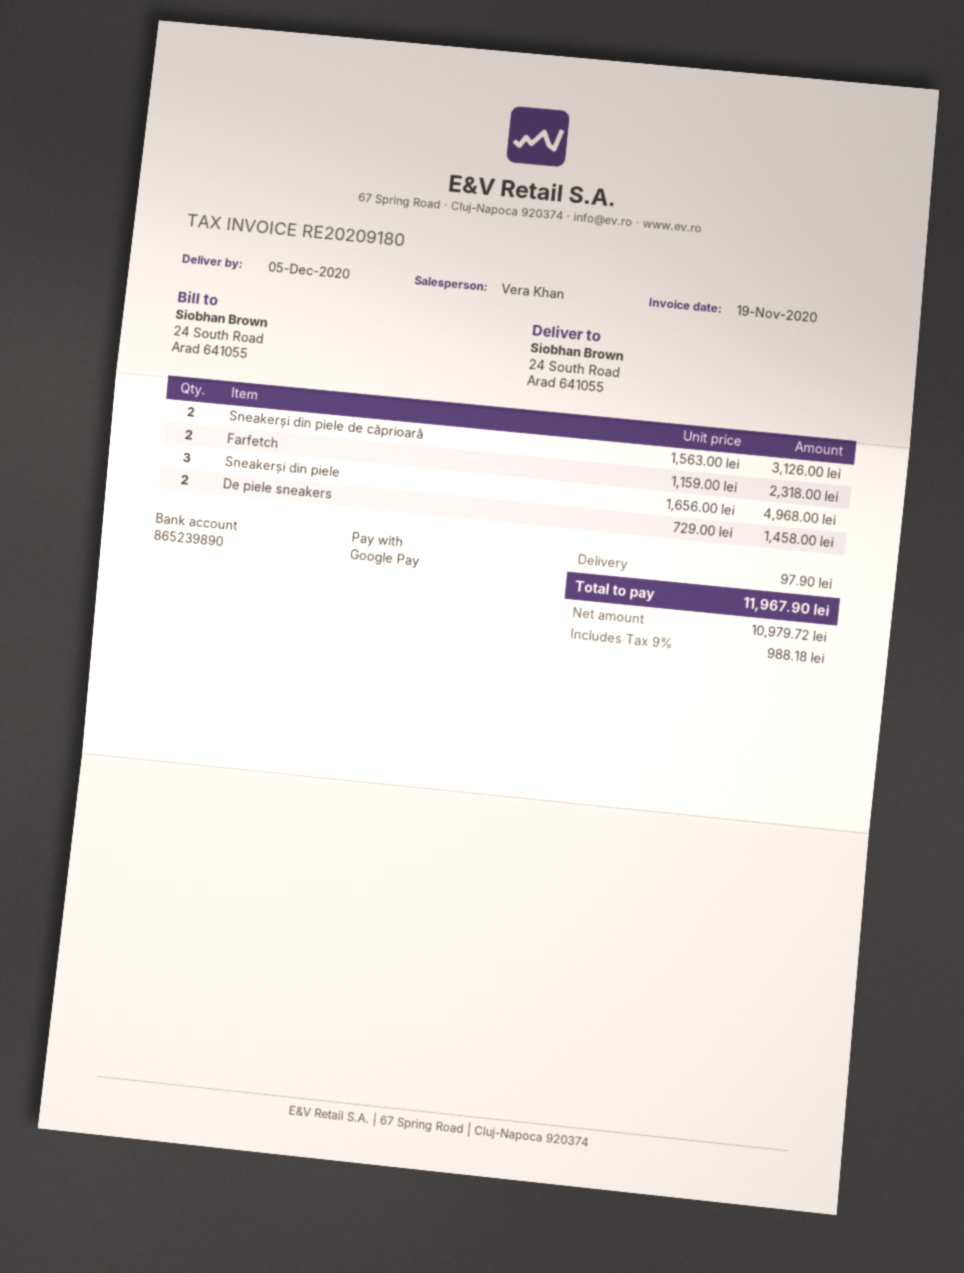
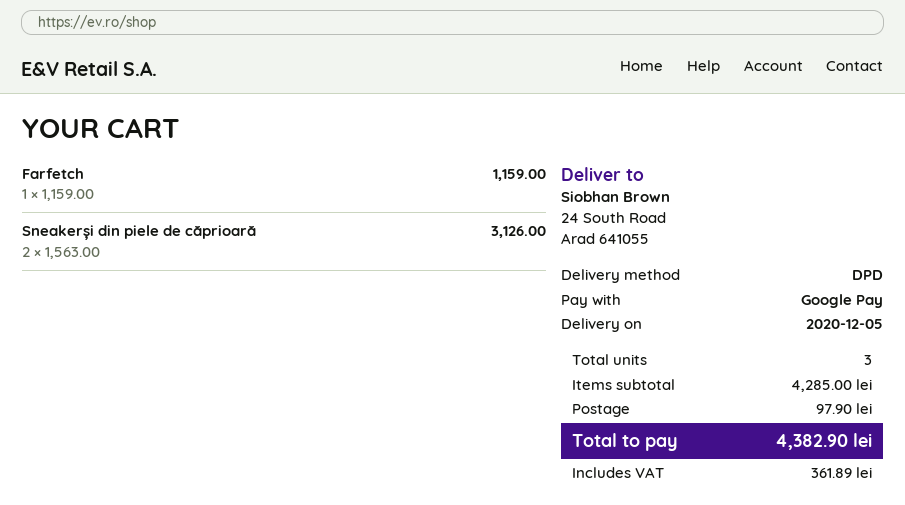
Farfetch: 2 x 1159.00 = 2318.00 -> 1 x 1159.00 = 1159.00
Sneakerși din piele: 3 x 1656.00 = 4968.00 -> none
De piele sneakers: 2 x 729.00 = 1458.00 -> none
tax: 988.18 -> 361.89
total: 11967.90 -> 4382.90

